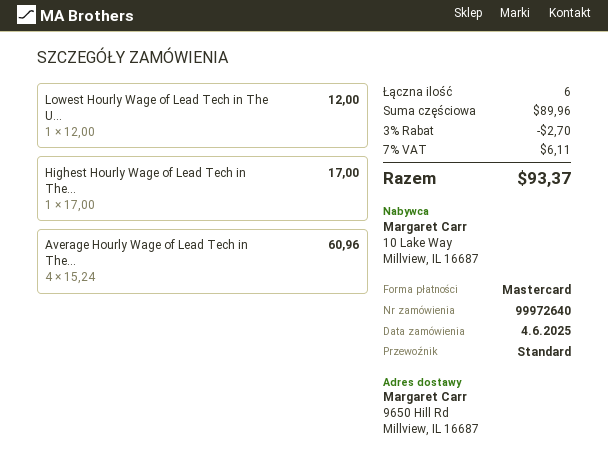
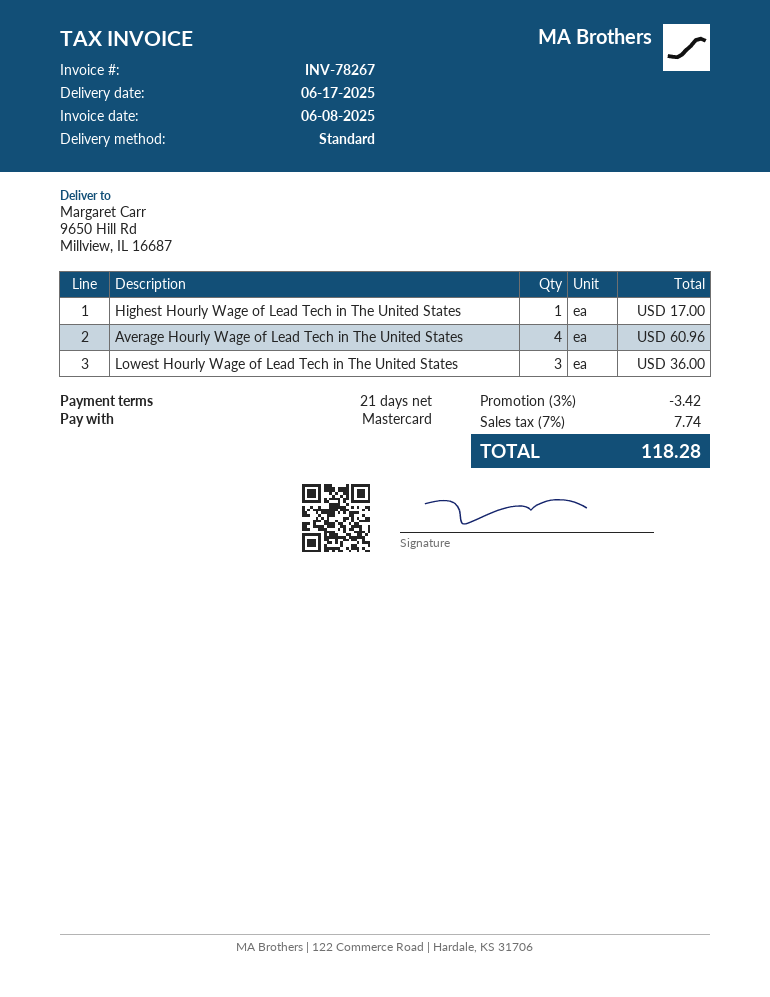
Lowest Hourly Wage of Lead Tech in The U...: 1 for 12.00 -> 3 for 36.00
discount: 3% = 2.70 -> 3% = 3.42
tax: 7% = 6.11 -> 7% = 7.74
total: 93.37 -> 118.28

